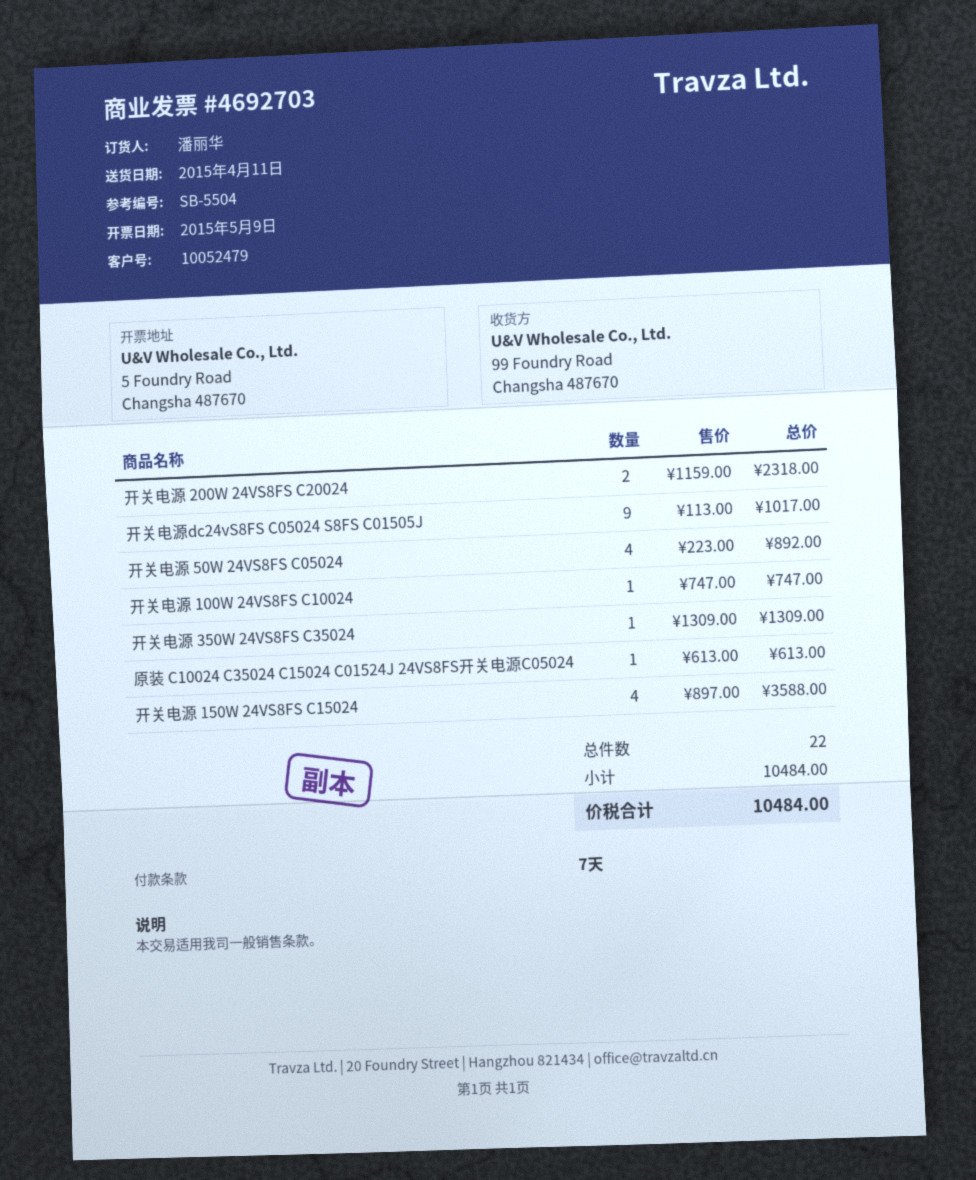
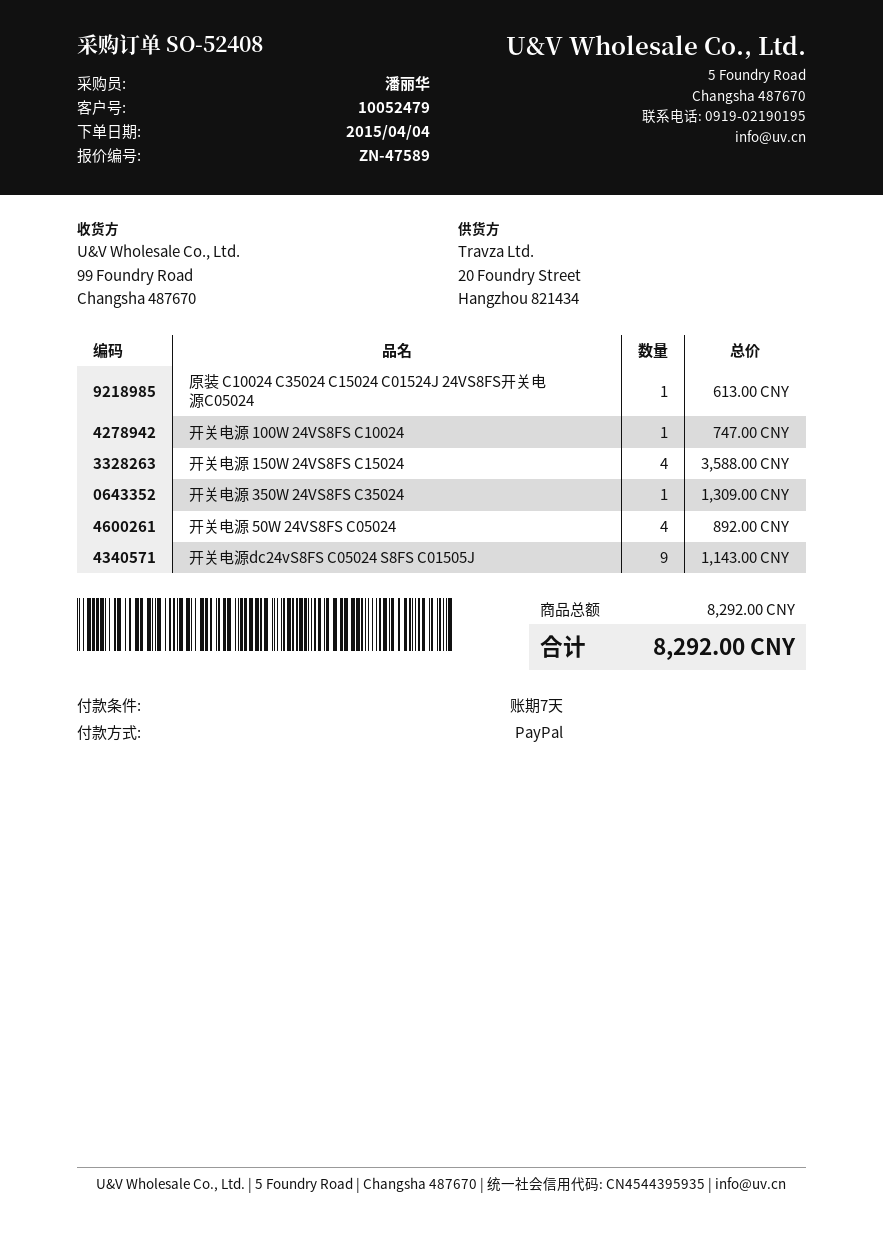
开关电源 200W 24VS8FS C20024: 2 for 2318.00 -> none
开关电源dc24vS8FS C05024 S8FS C01505J: 9 for 1017.00 -> 9 for 1143.00
subtotal: 10484.00 -> 8292.00
total: 10484.00 -> 8292.00

